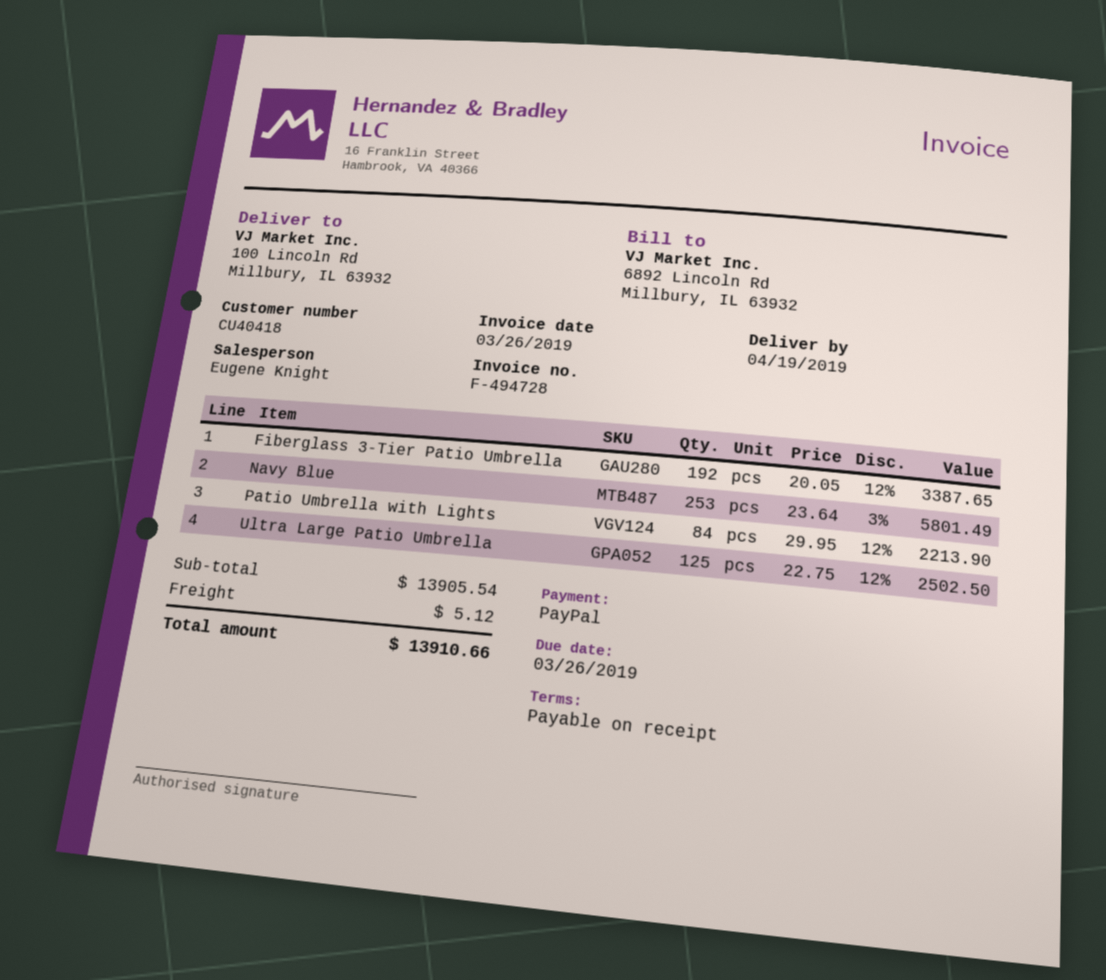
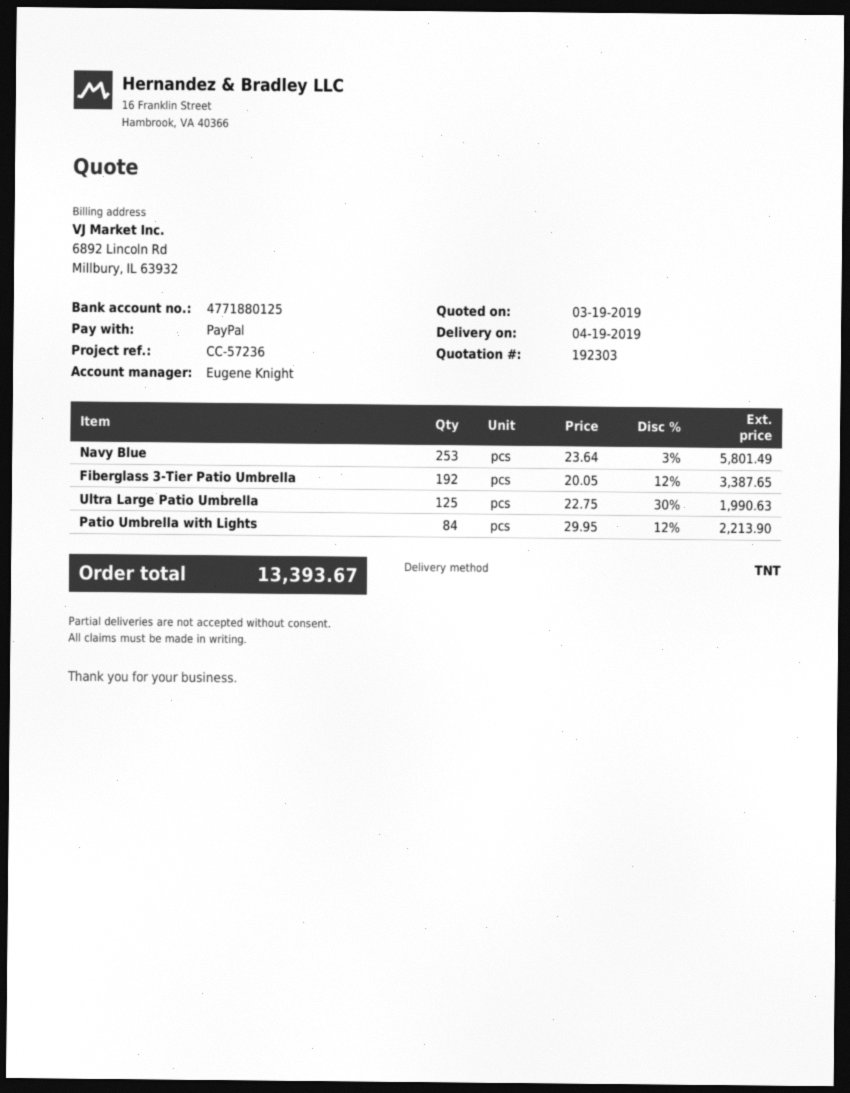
Ultra Large Patio Umbrella: 125 x 22.75 - 12% = 2502.50 -> 125 x 22.75 - 30% = 1990.63
shipping: 5.12 -> none
total: 13910.66 -> 13393.67

